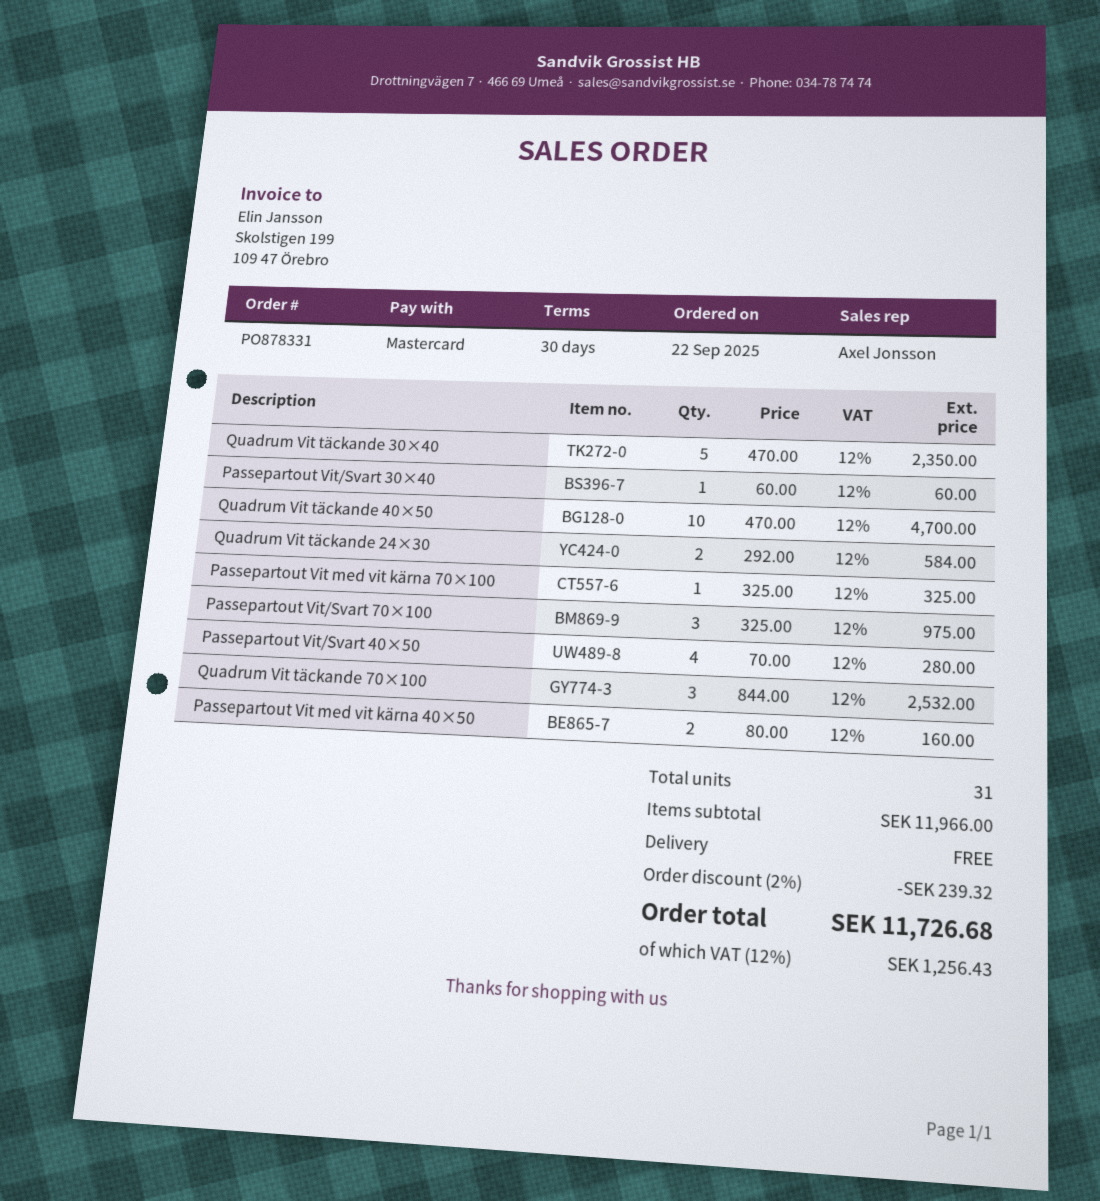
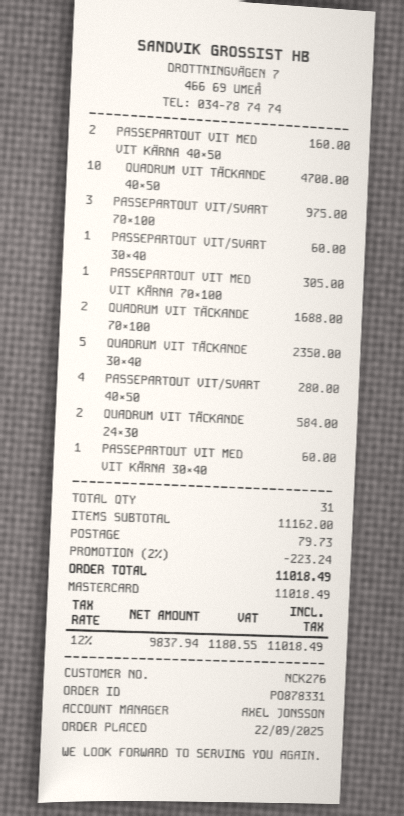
Passepartout Vit med vit kärna 70×100: 1 for 325.00 -> 1 for 305.00
Quadrum Vit täckande 70×100: 3 for 2532.00 -> 2 for 1688.00
PASSEPARTOUT VIT MED VIT KÄRNA 30×40: none -> 1 for 60.00
subtotal: 11966.00 -> 11162.00
discount: 2% = 239.32 -> 2% = 223.24
shipping: 0.00 -> 79.73
tax: 12% = 1256.43 -> 12% = 1180.55
total: 11726.68 -> 11018.49

